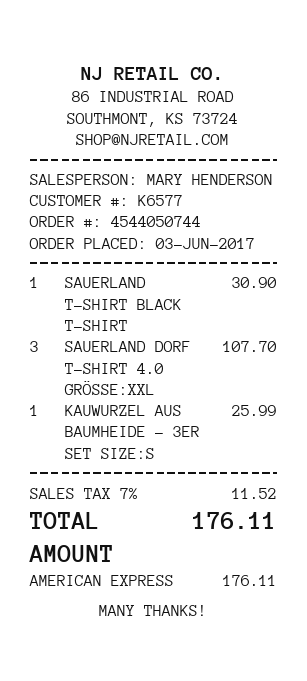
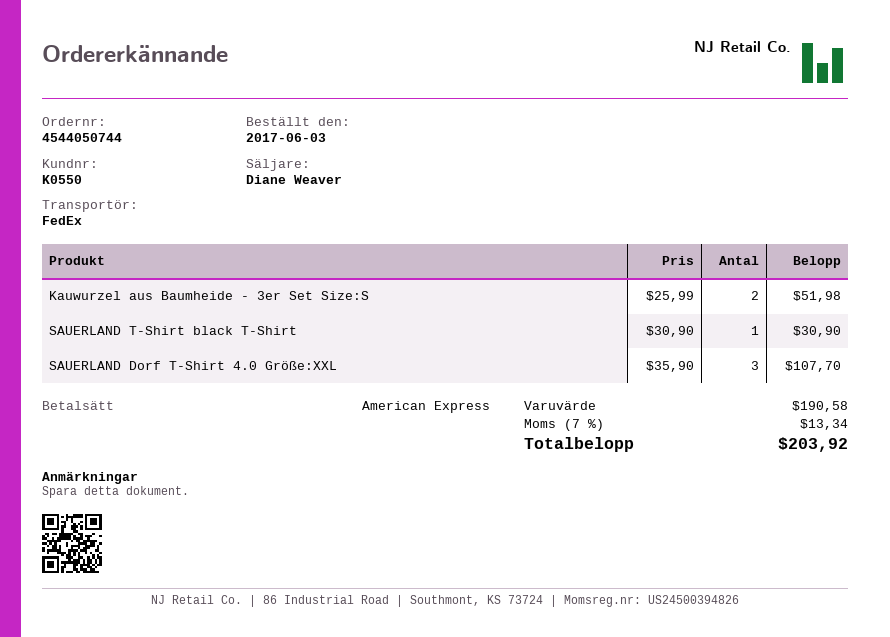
customer number: K6577 -> K0550
sales rep: MARY HENDERSON -> Diane Weaver
KAUWURZEL AUS BAUMHEIDE - 3ER SET SIZE:S: 1 for 25.99 -> 2 for 51.98
tax: 7% = 11.52 -> 7% = 13.34
total: 176.11 -> 203.92

